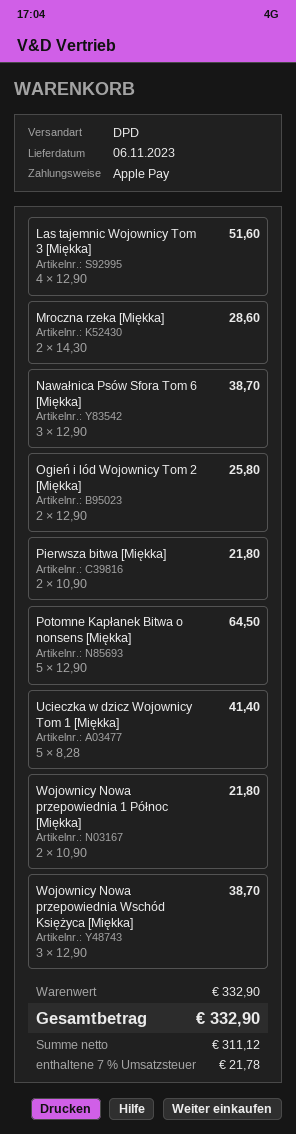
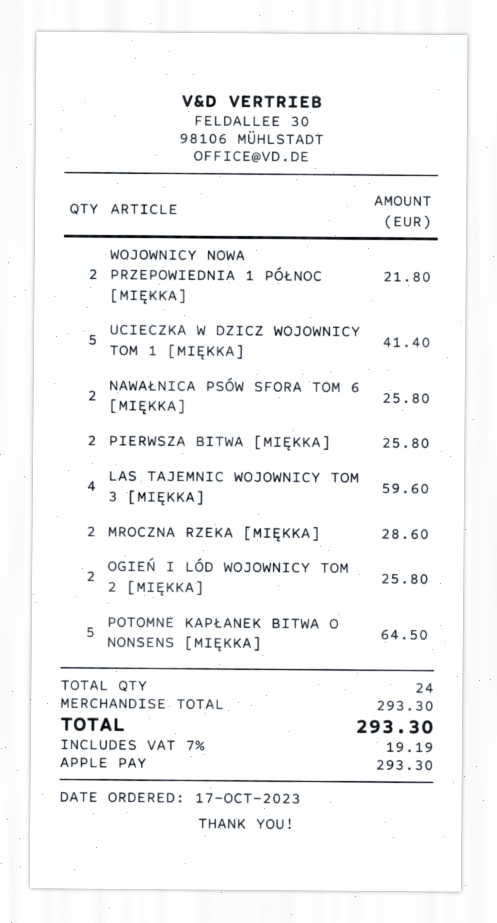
Las tajemnic Wojownicy Tom 3 [Miękka]: 4 for 51.60 -> 4 for 59.60
Nawałnica Psów Sfora Tom 6 [Miękka]: 3 for 38.70 -> 2 for 25.80
Pierwsza bitwa [Miękka]: 2 for 21.80 -> 2 for 25.80
Wojownicy Nowa przepowiednia Wschód Księżyca [Miękka]: 3 for 38.70 -> none
subtotal: 332.90 -> 293.30
tax: 7% = 21.78 -> 7% = 19.19
total: 332.90 -> 293.30

